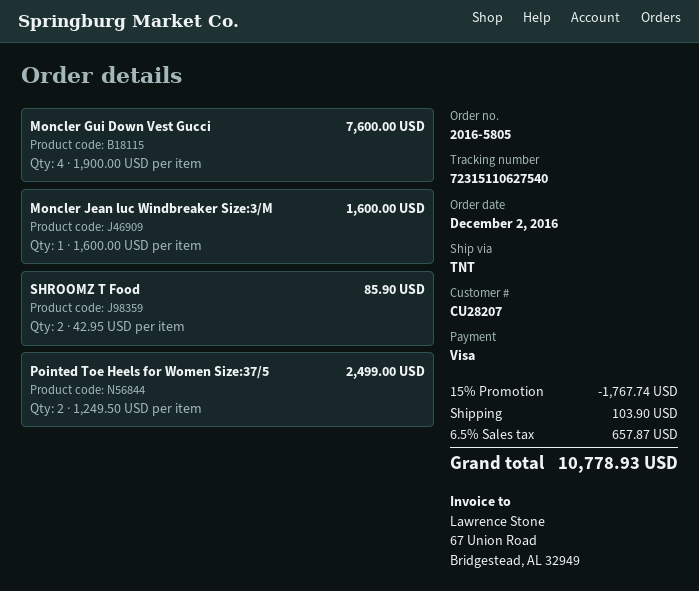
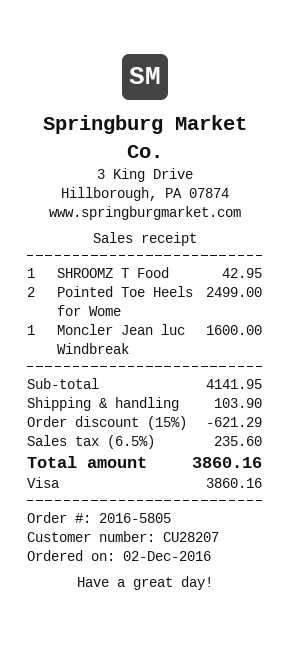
Moncler Gui Down Vest Gucci: 4 for 7600.00 -> none
SHROOMZ T Food: 2 for 85.90 -> 1 for 42.95
discount: 15% = 1767.74 -> 15% = 621.29
tax: 6.5% = 657.87 -> 6.5% = 235.60
total: 10778.93 -> 3860.16

